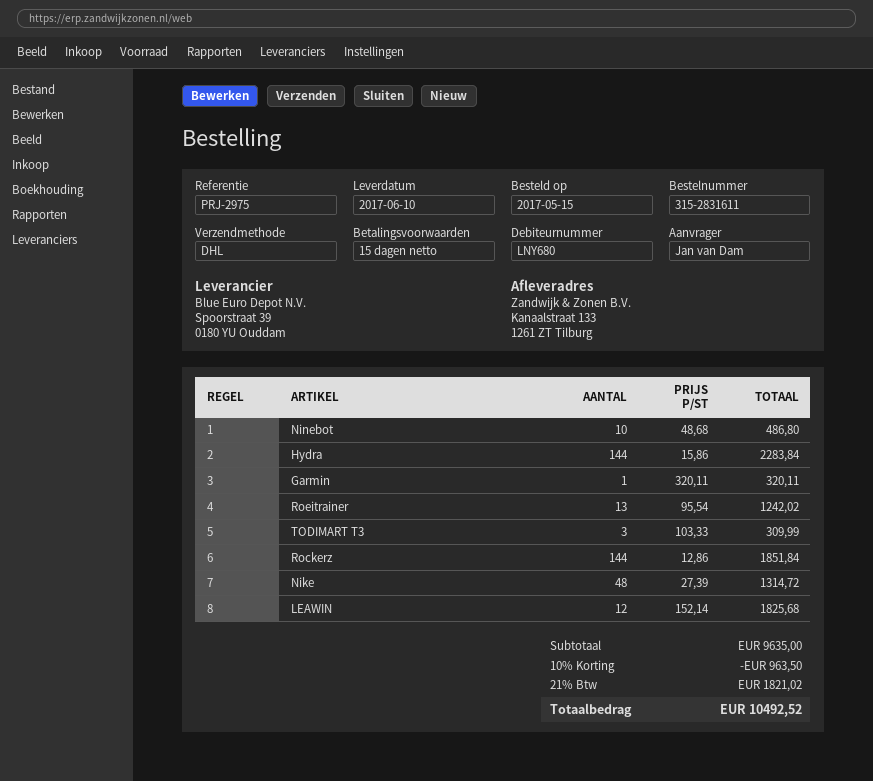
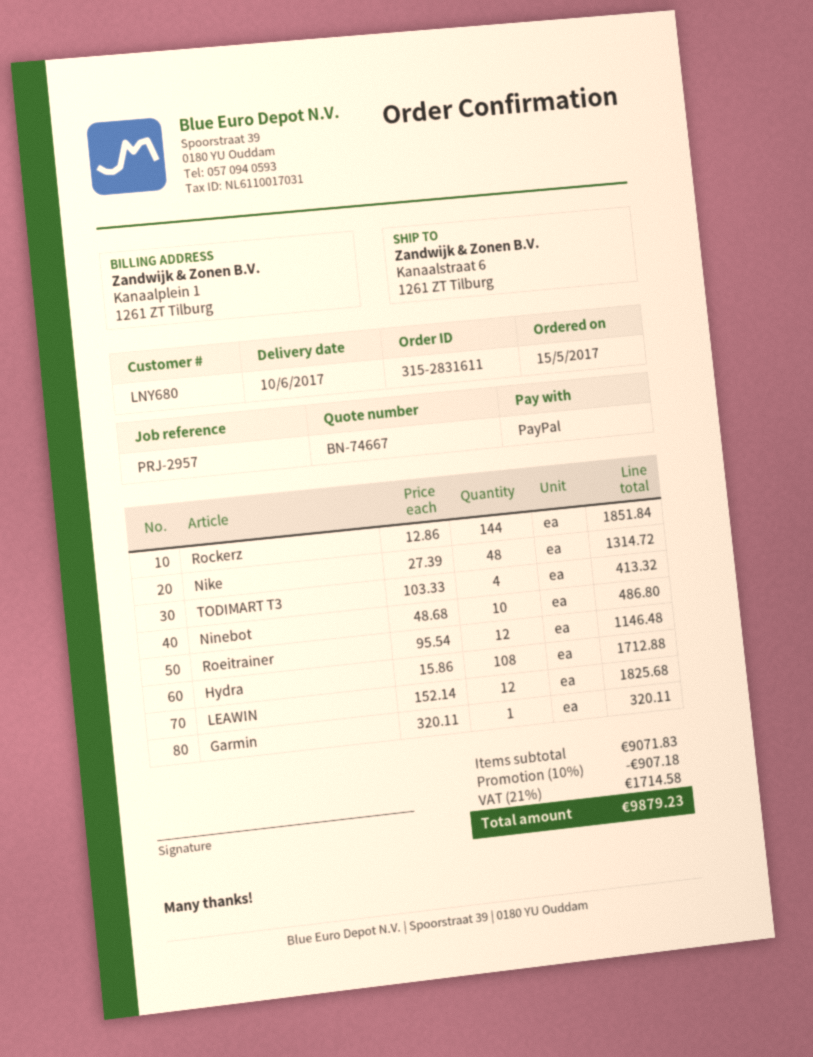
reference: PRJ-2975 -> PRJ-2957
ship to: Kanaalstraat 133, 1261 ZT Tilburg -> Kanaalstraat 6, 1261 ZT Tilburg
Hydra: 144 x 15.86 = 2283.84 -> 108 x 15.86 = 1712.88
Roeitrainer: 13 x 95.54 = 1242.02 -> 12 x 95.54 = 1146.48
TODIMART T3: 3 x 103.33 = 309.99 -> 4 x 103.33 = 413.32
subtotal: 9635.00 -> 9071.83
discount: 10% = 963.50 -> 10% = 907.18
tax: 21% = 1821.02 -> 21% = 1714.58
total: 10492.52 -> 9879.23

